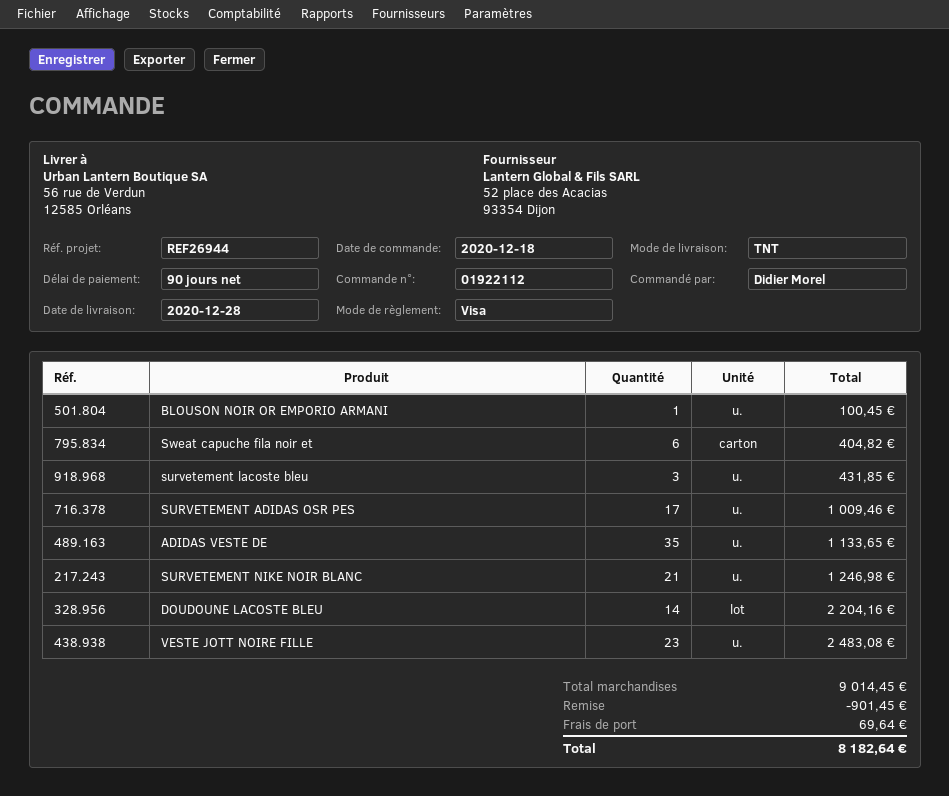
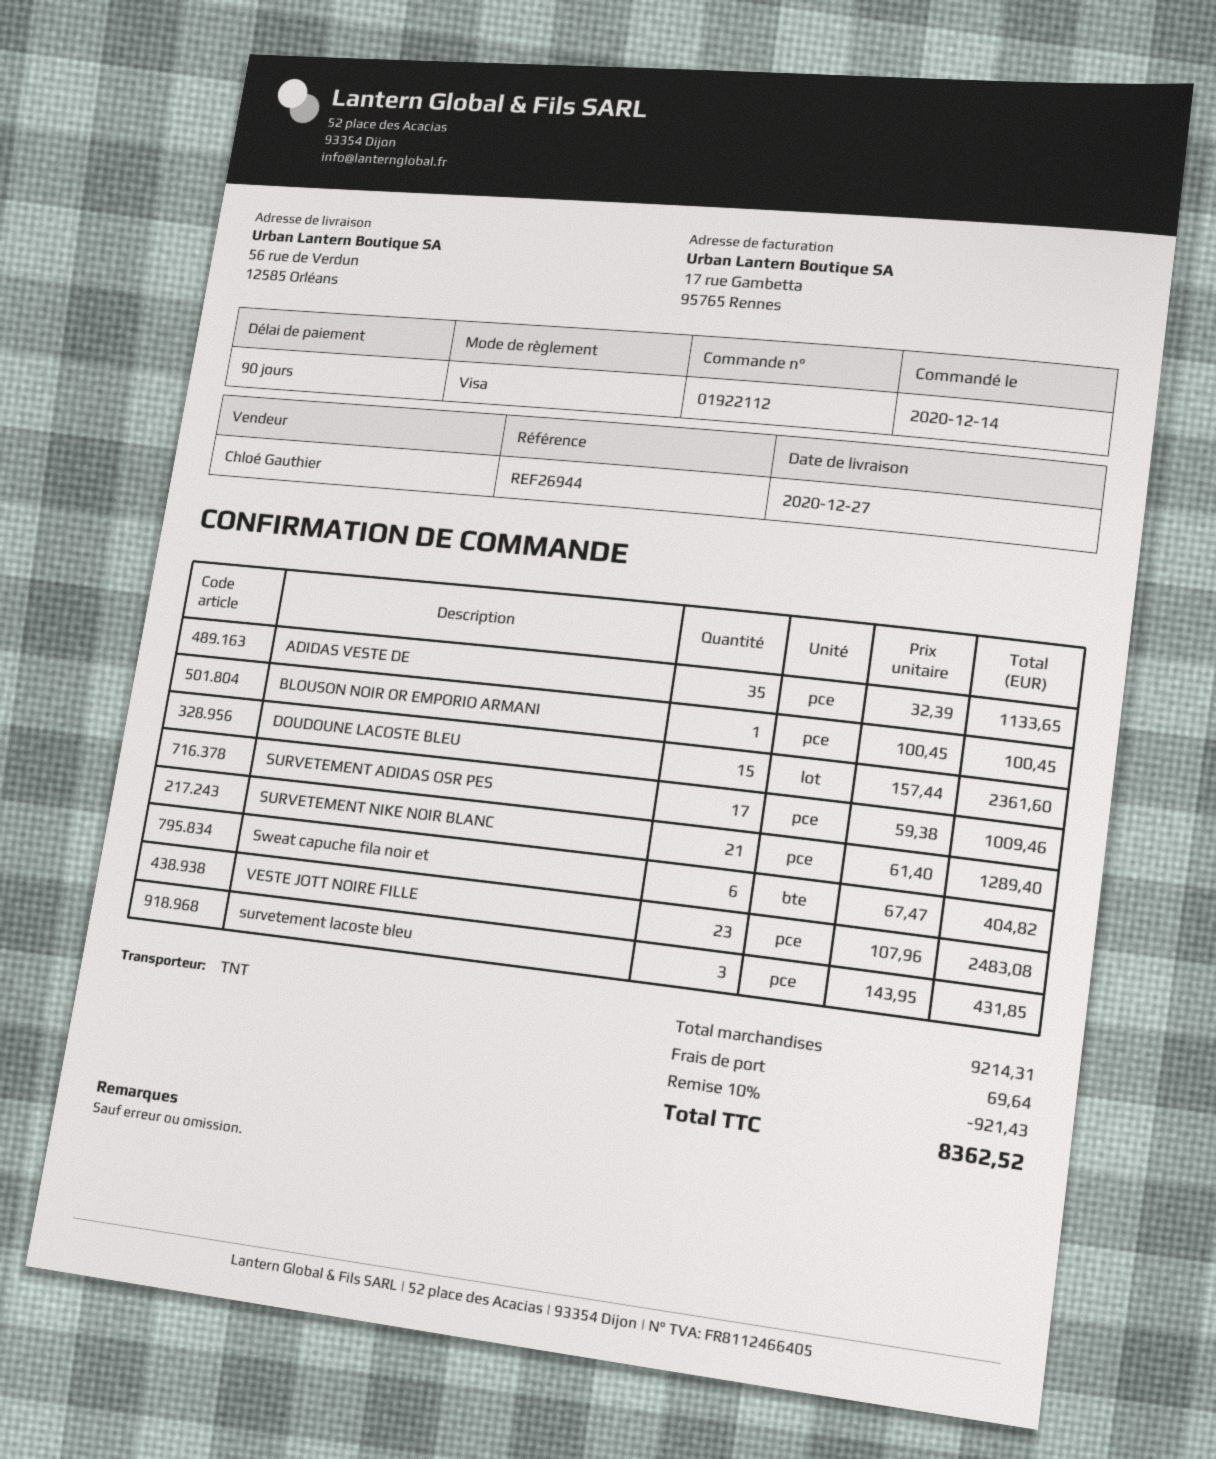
order date: 2020-12-18 -> 2020-12-14
delivery date: 2020-12-28 -> 2020-12-27
SURVETEMENT NIKE NOIR BLANC: 21 for 1246.98 -> 21 for 1289.40
DOUDOUNE LACOSTE BLEU: 14 for 2204.16 -> 15 for 2361.60
subtotal: 9014.45 -> 9214.31
discount: 901.45 -> 921.43
total: 8182.64 -> 8362.52

